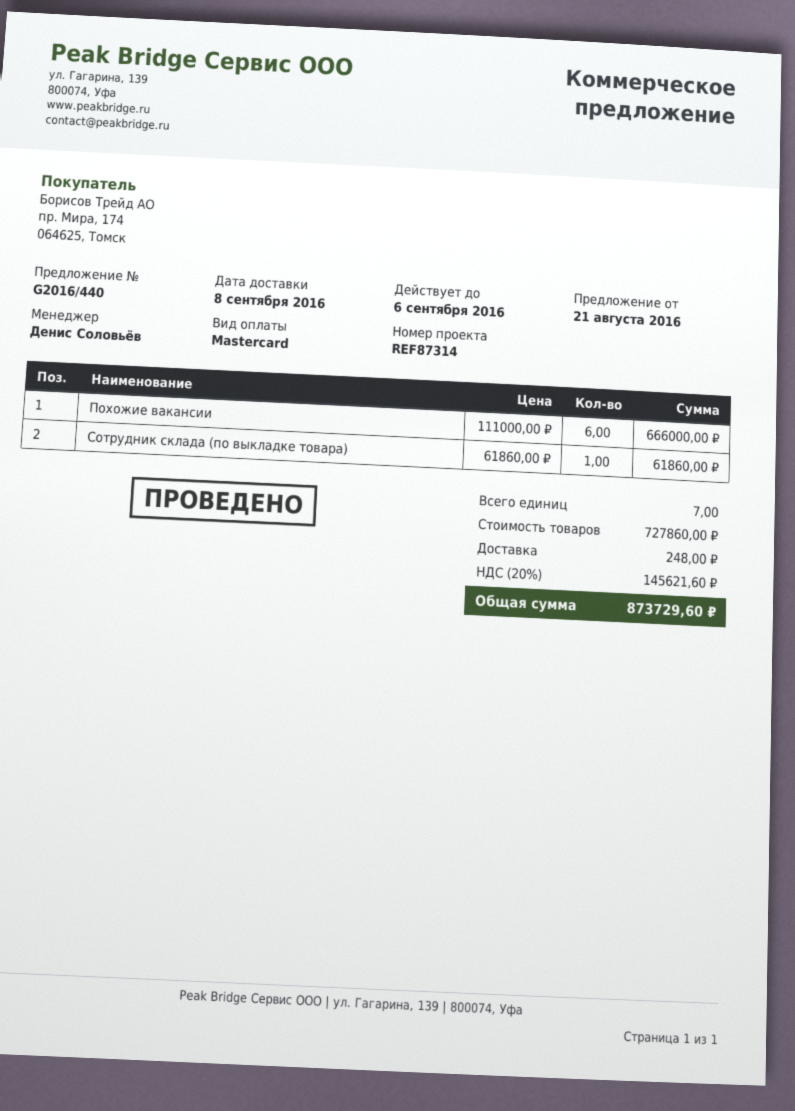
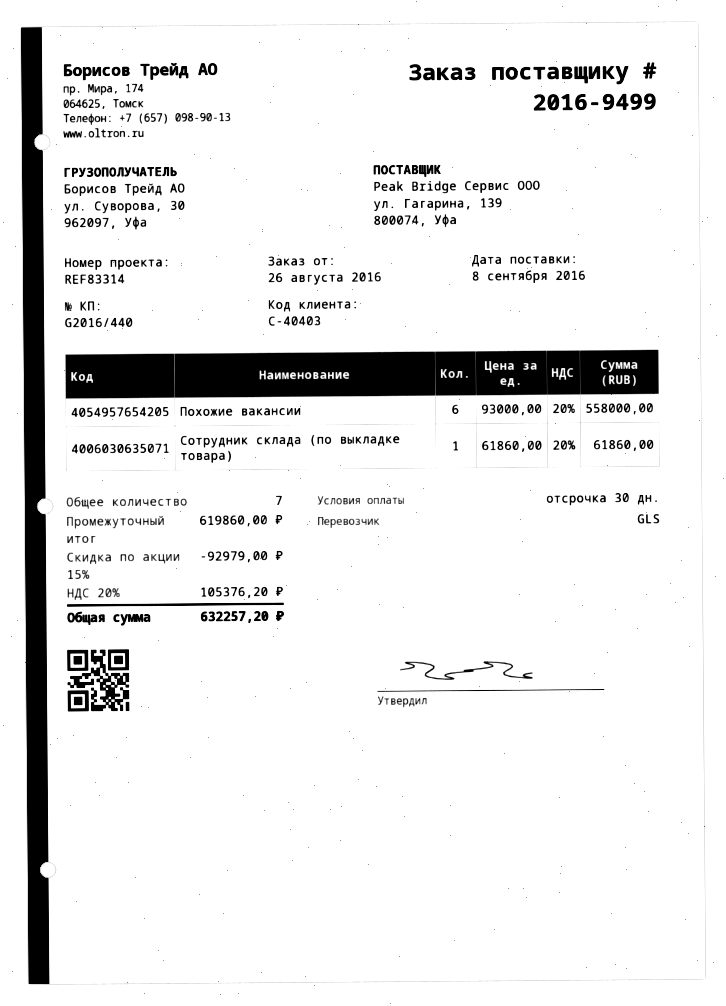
reference: REF87314 -> REF83314
Похожие вакансии: 6 x 111000.00 = 666000.00 -> 6 x 93000.00 = 558000.00
subtotal: 727860.00 -> 619860.00
discount: none -> 15% = 92979.00
shipping: 248.00 -> none
tax: 20% = 145621.60 -> 20% = 105376.20
total: 873729.60 -> 632257.20

